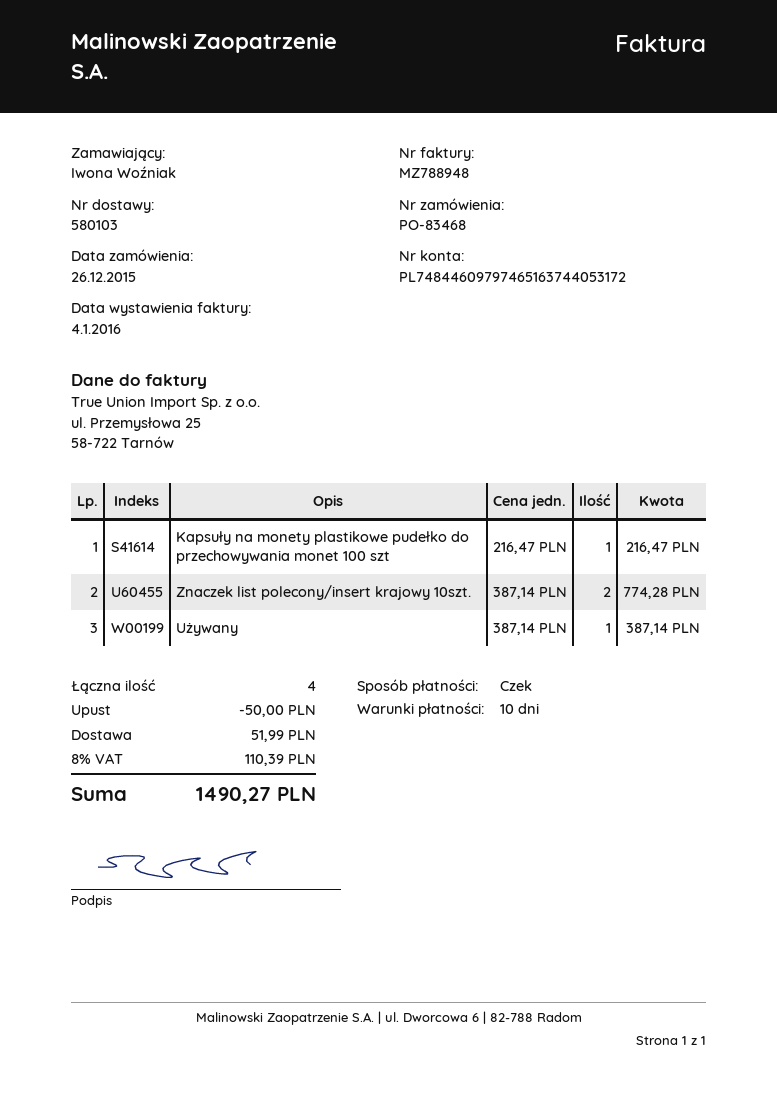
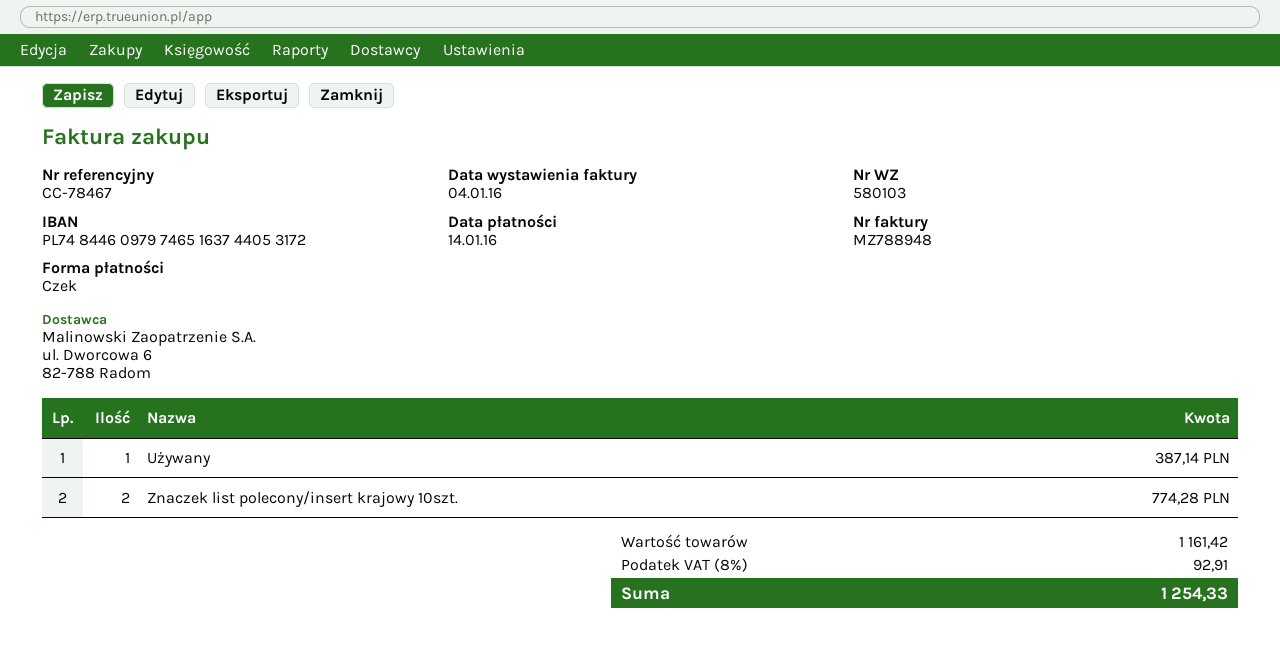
Kapsuły na monety plastikowe pudełko do przechowywania monet 100 szt: 1 for 216.47 -> none
discount: 50.00 -> none
shipping: 51.99 -> none
tax: 8% = 110.39 -> 8% = 92.91
total: 1490.27 -> 1254.33

